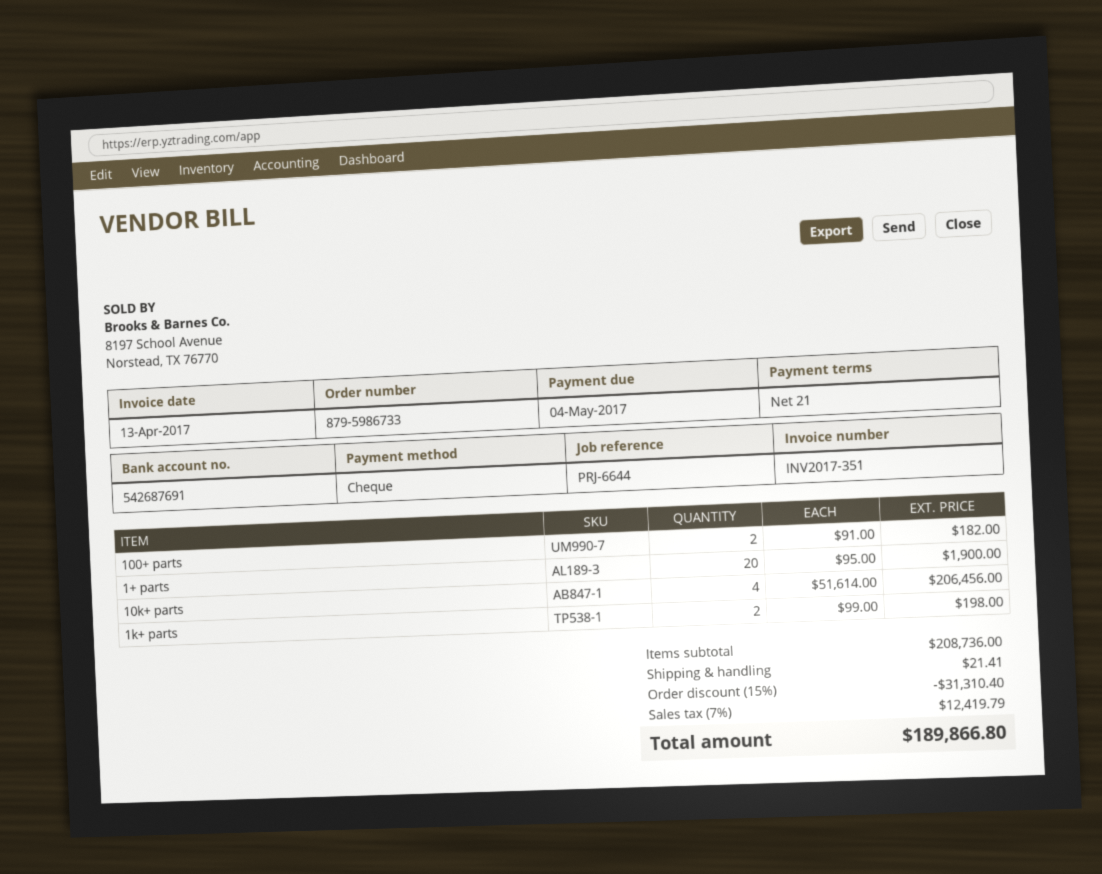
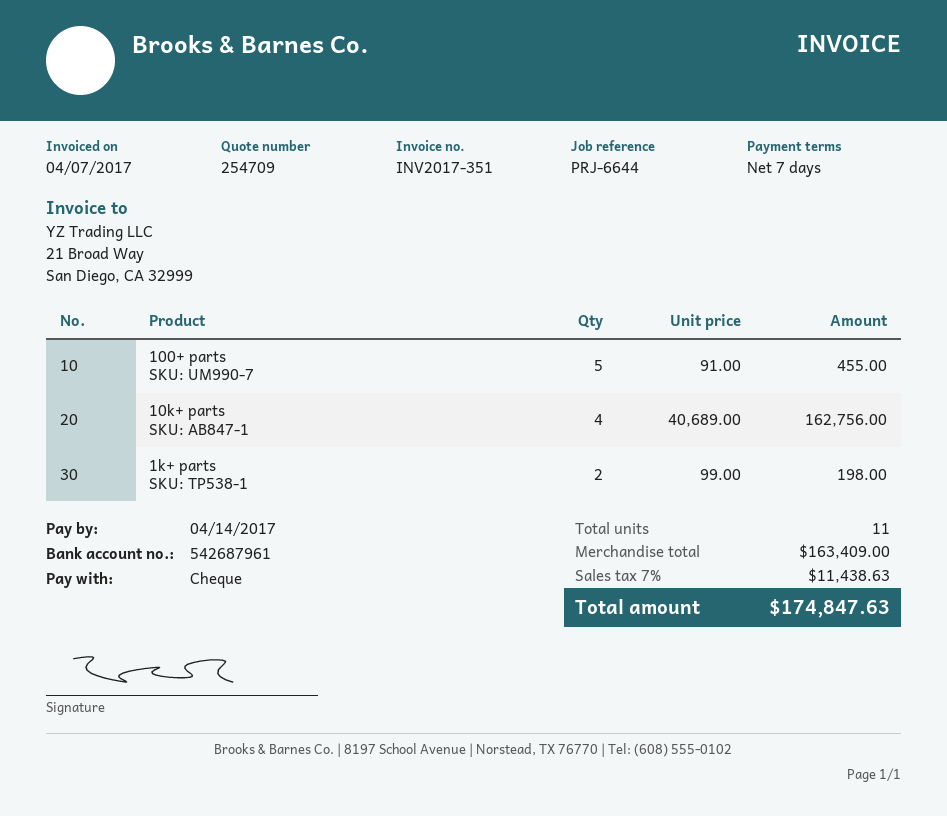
invoice date: 2017-04-13 -> 2017-04-07
payment terms: 21 days -> 7 days
due date: 2017-05-04 -> 2017-04-14
bank account: 542687691 -> 542687961
100+ parts: 2 x 91.00 = 182.00 -> 5 x 91.00 = 455.00
1+ parts: 20 x 95.00 = 1900.00 -> none
10k+ parts: 4 x 51614.00 = 206456.00 -> 4 x 40689.00 = 162756.00
subtotal: 208736.00 -> 163409.00
discount: 15% = 31310.40 -> none
shipping: 21.41 -> none
tax: 7% = 12419.79 -> 7% = 11438.63
total: 189866.80 -> 174847.63

